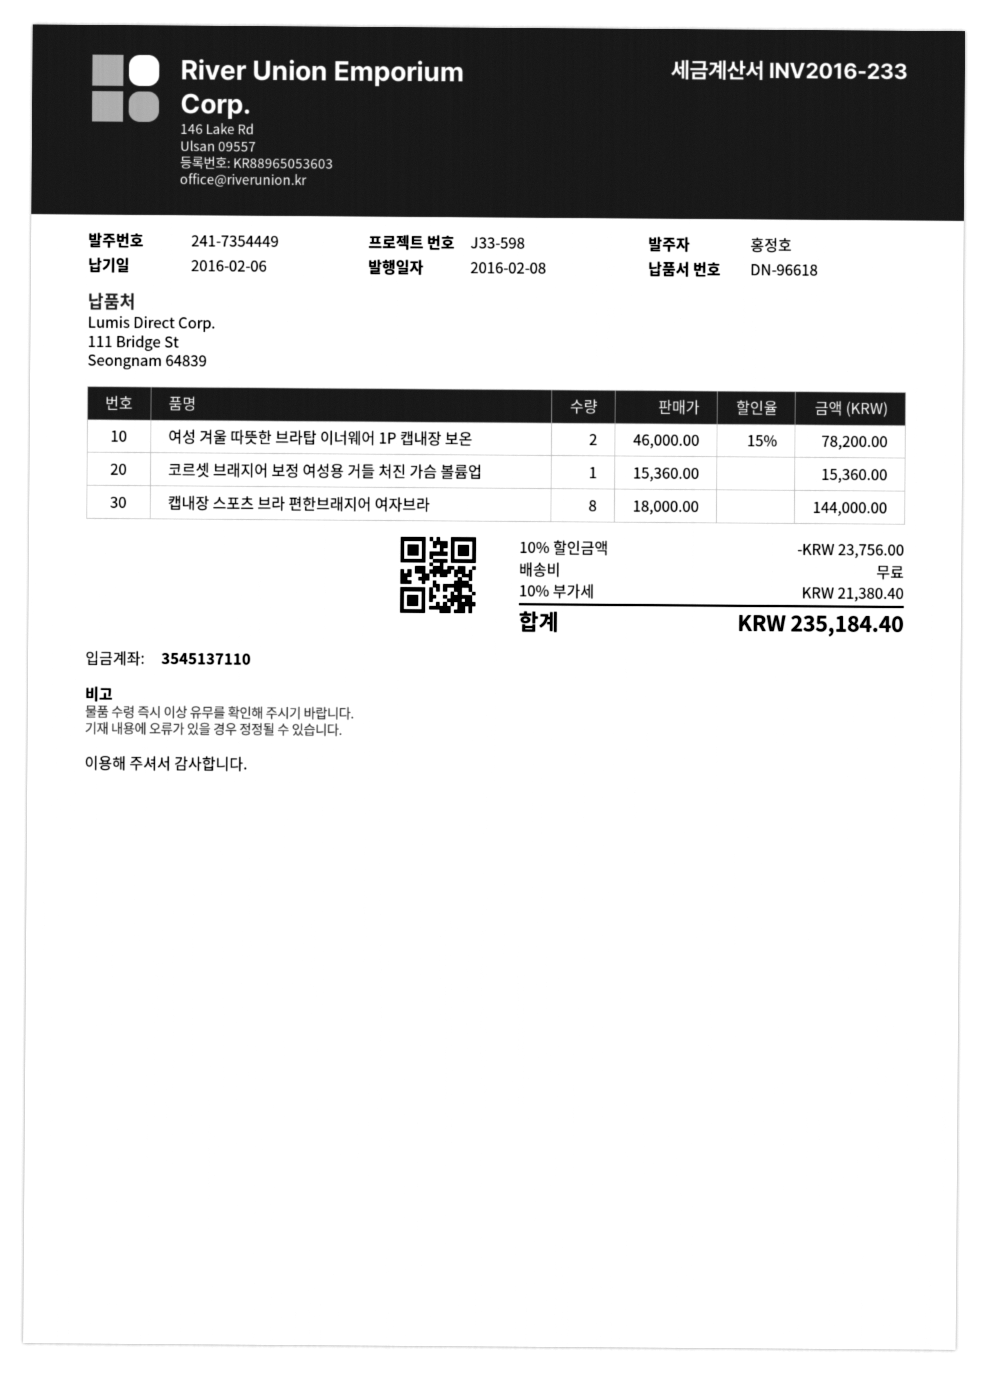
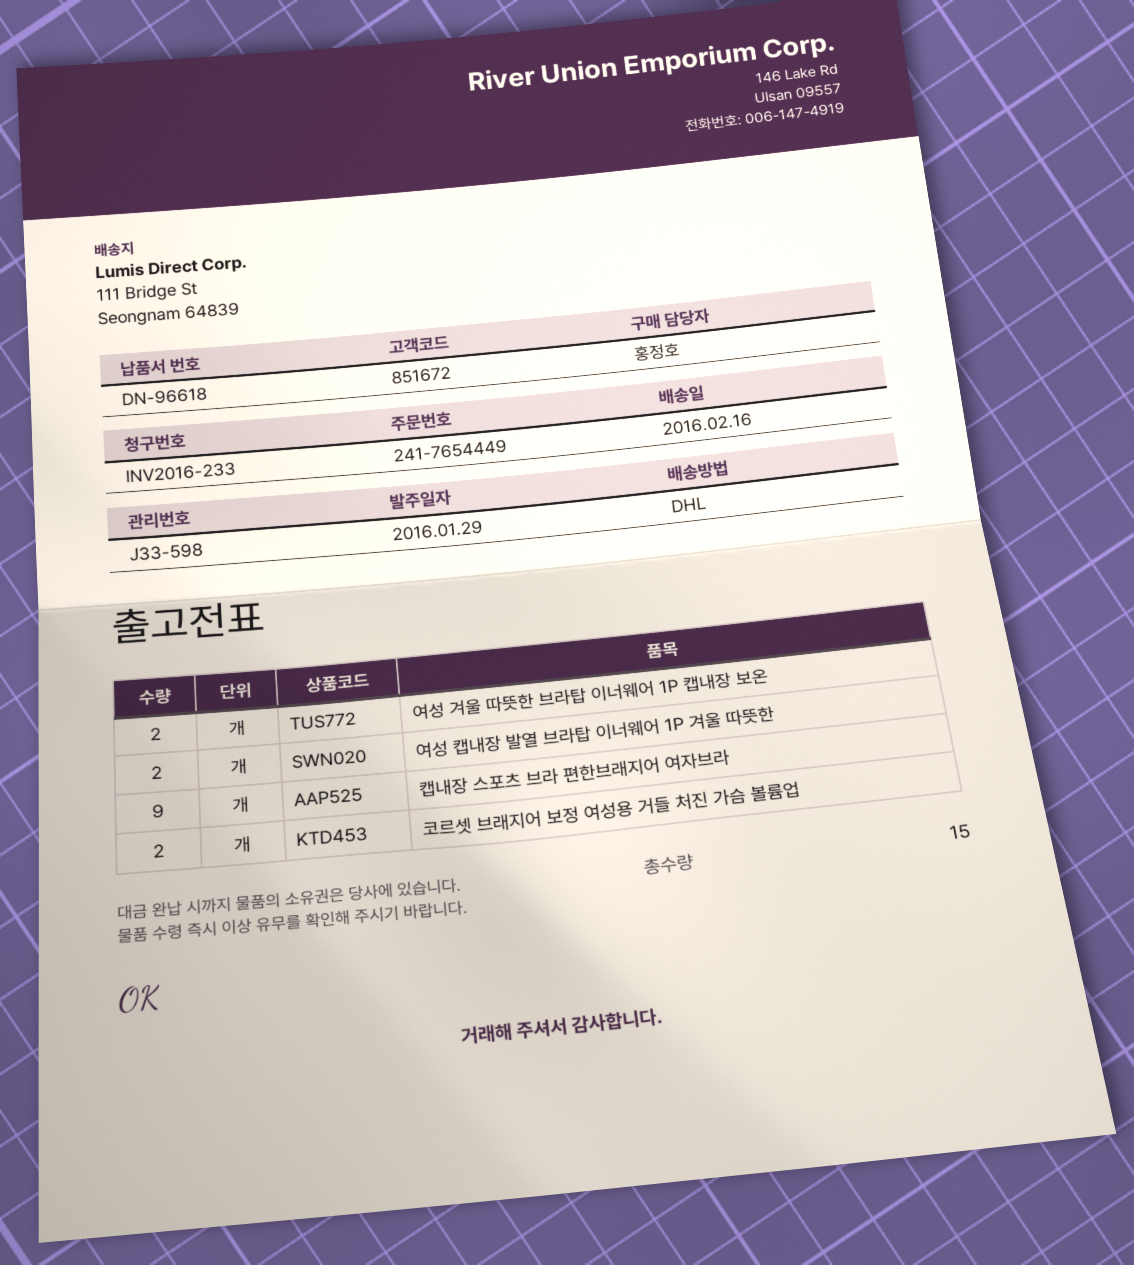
order number: 241-7354449 -> 241-7654449
delivery date: 2016-02-06 -> 2016-02-16
코르셋 브래지어 보정 여성용 거들 처진 가슴 볼륨업: 1 -> 2
캡내장 스포츠 브라 편한브래지어 여자브라: 8 -> 9
여성 캡내장 발열 브라탑 이너웨어 1P 겨울 따뜻한: none -> 2

